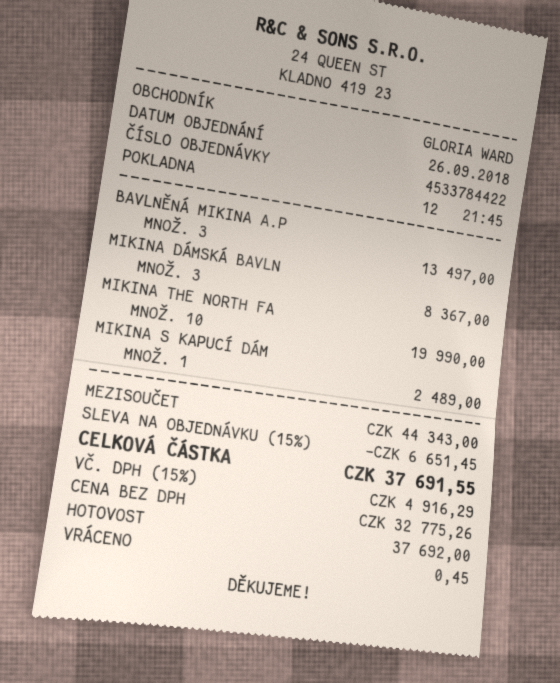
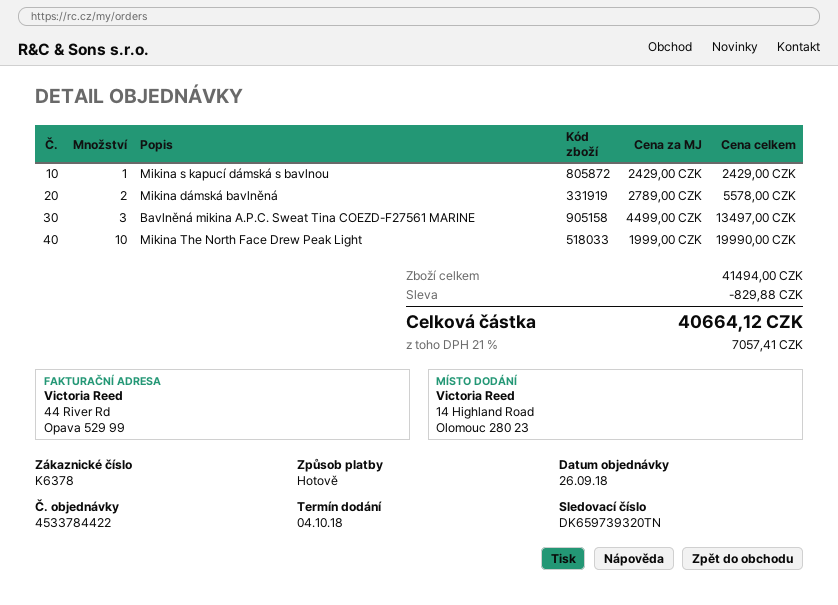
MIKINA DÁMSKÁ BAVLN: 3 for 8367.00 -> 2 for 5578.00
MIKINA S KAPUCÍ DÁM: 1 for 2489.00 -> 1 for 2429.00
subtotal: 44343.00 -> 41494.00
discount: 6651.45 -> 829.88
tax: 15% = 4916.29 -> 21% = 7057.41
total: 37691.55 -> 40664.12

